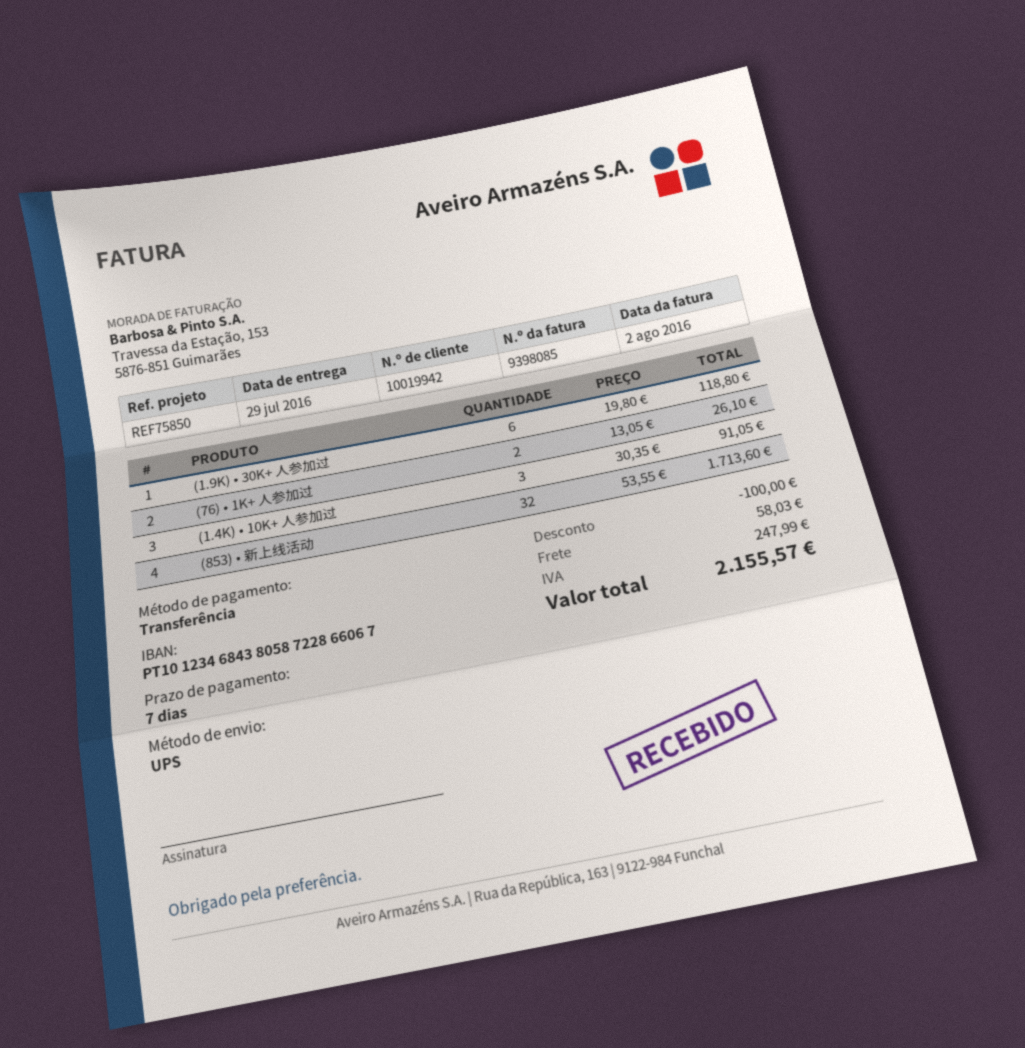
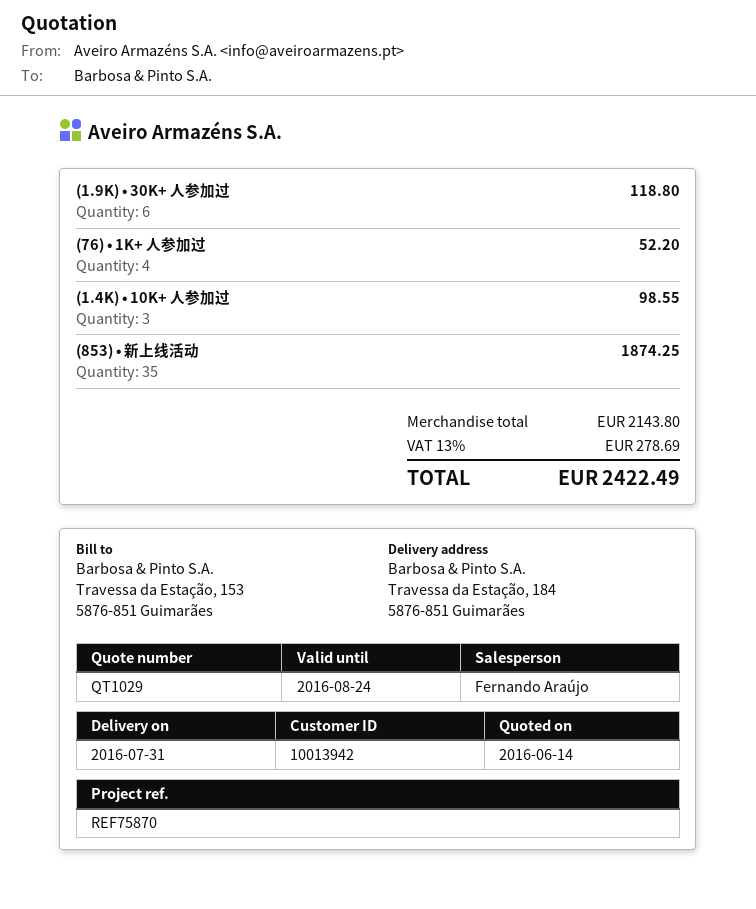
delivery date: 2016-07-29 -> 2016-07-31
customer number: 10019942 -> 10013942
reference: REF75850 -> REF75870
(76) • 1K+ 人参加过: 2 for 26.10 -> 4 for 52.20
(1.4K) • 10K+ 人参加过: 3 for 91.05 -> 3 for 98.55
(853) • 新上线活动: 32 for 1713.60 -> 35 for 1874.25
discount: 100.00 -> none
shipping: 58.03 -> none
tax: 247.99 -> 278.69
total: 2155.57 -> 2422.49

